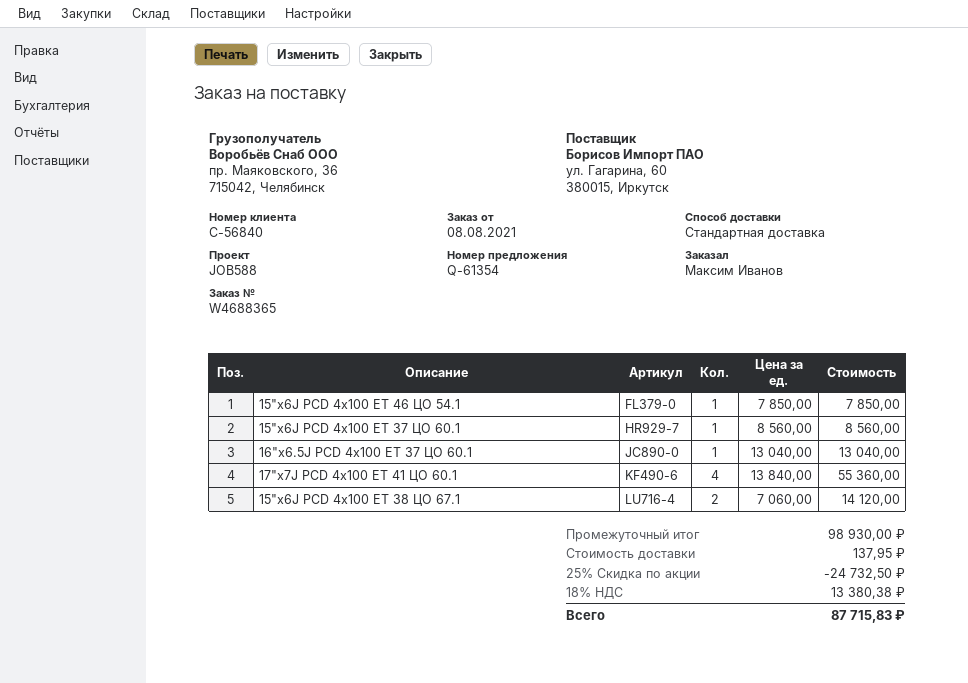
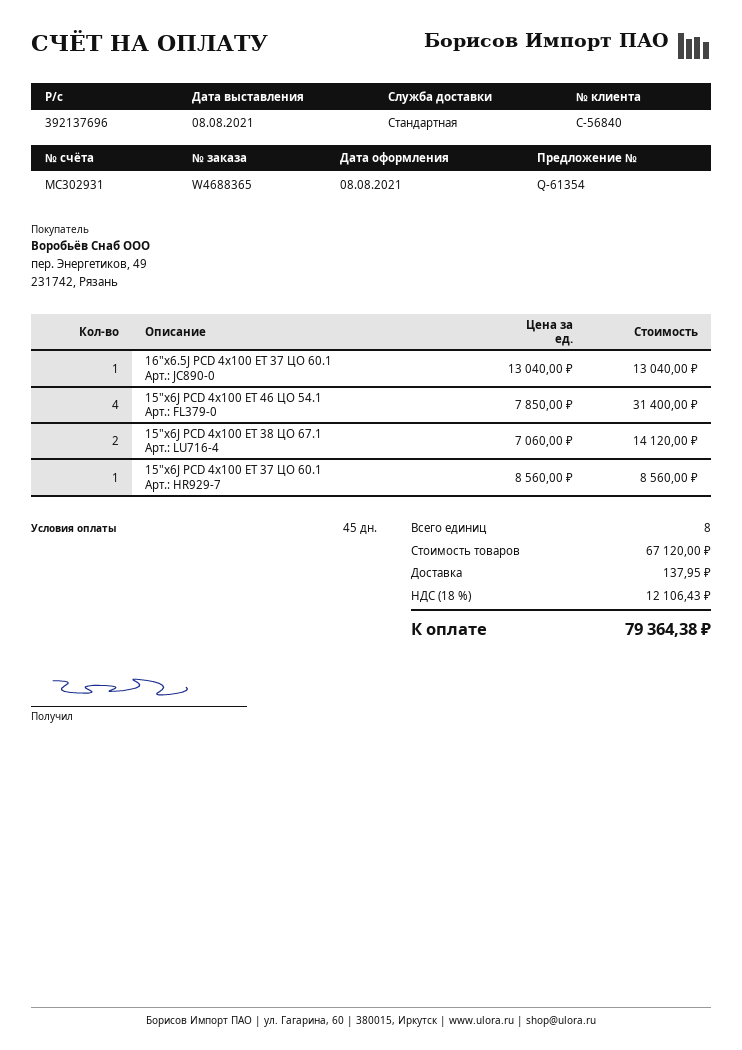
15"x6J PCD 4x100 ЕТ 46 ЦО 54.1: 1 x 7850.00 = 7850.00 -> 4 x 7850.00 = 31400.00
17"x7J PCD 4x100 ЕТ 41 ЦО 60.1: 4 x 13840.00 = 55360.00 -> none
subtotal: 98930.00 -> 67120.00
discount: 25% = 24732.50 -> none
tax: 18% = 13380.38 -> 18% = 12106.43
total: 87715.83 -> 79364.38

